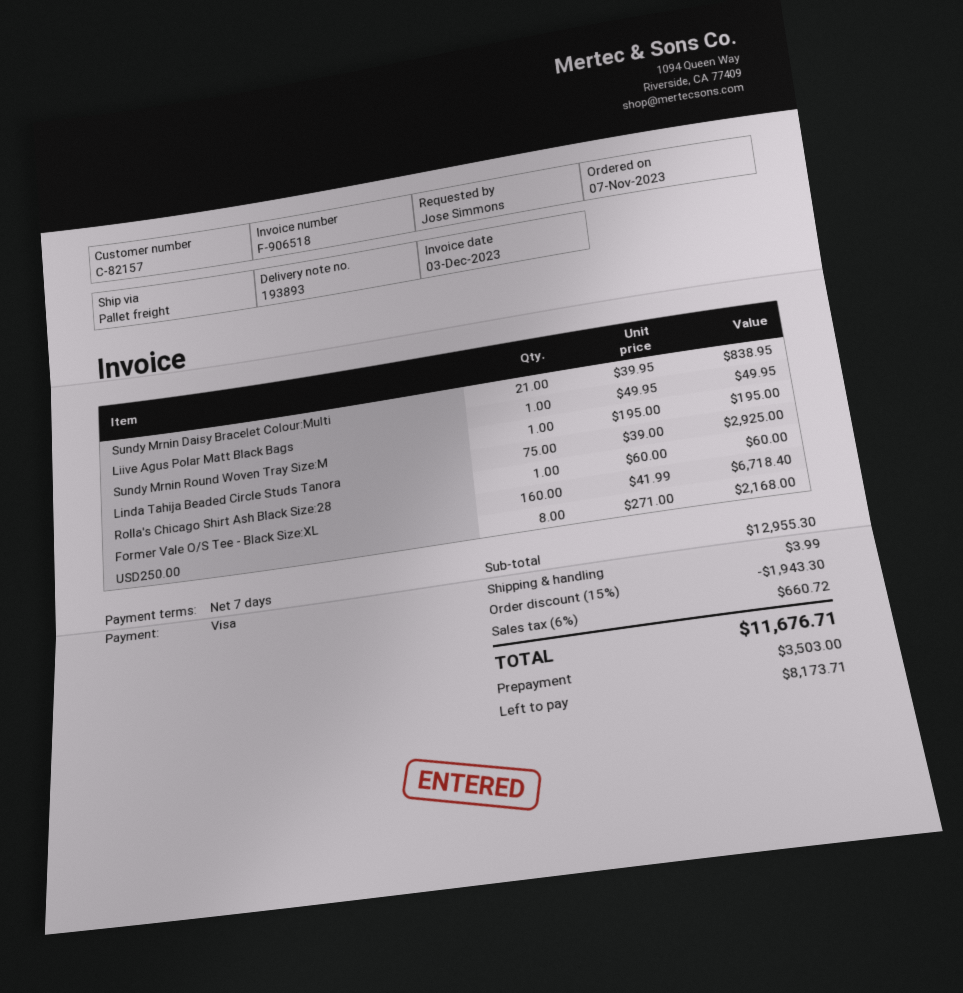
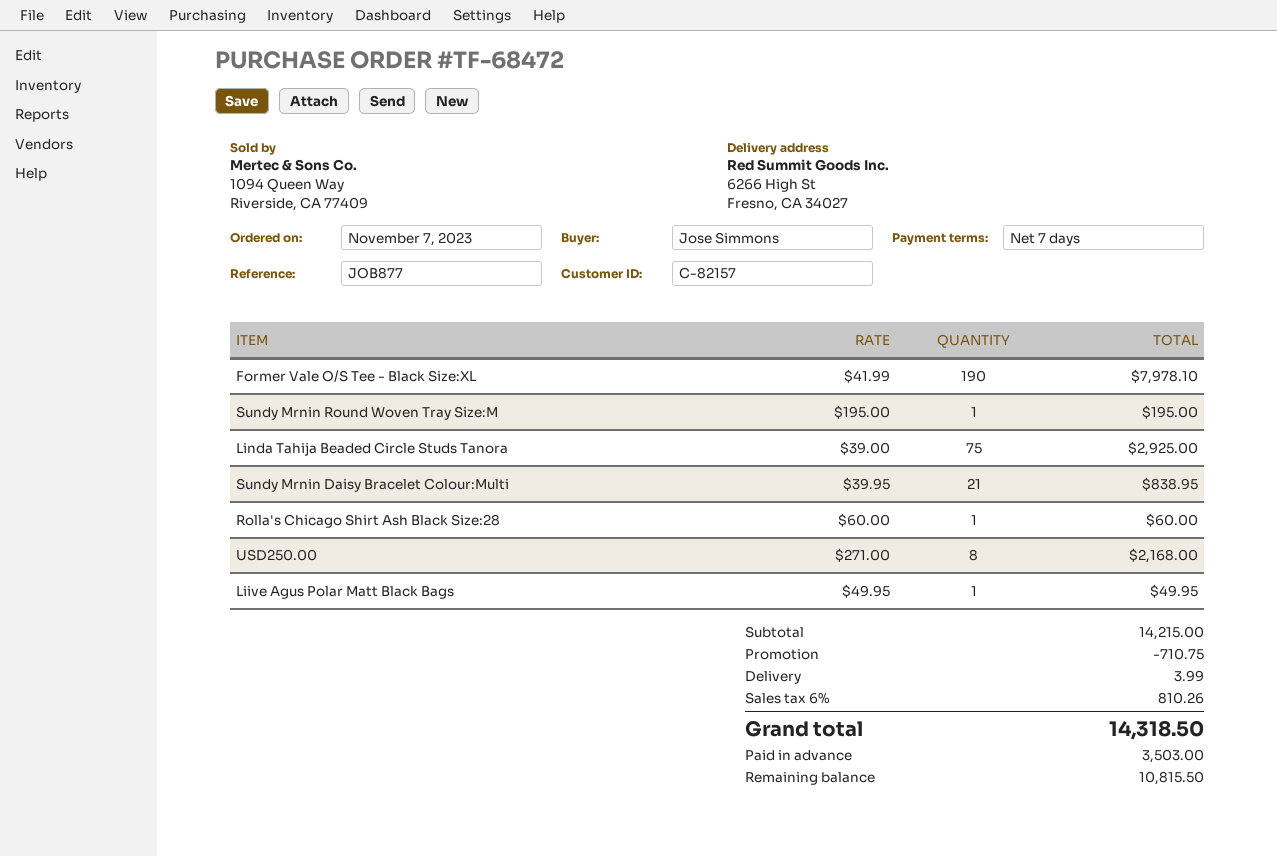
Former Vale O/S Tee - Black Size:XL: 160 x 41.99 = 6718.40 -> 190 x 41.99 = 7978.10
subtotal: 12955.30 -> 14215.00
discount: 1943.30 -> 710.75
tax: 6% = 660.72 -> 6% = 810.26
total: 11676.71 -> 14318.50
balance: 8173.71 -> 10815.50

